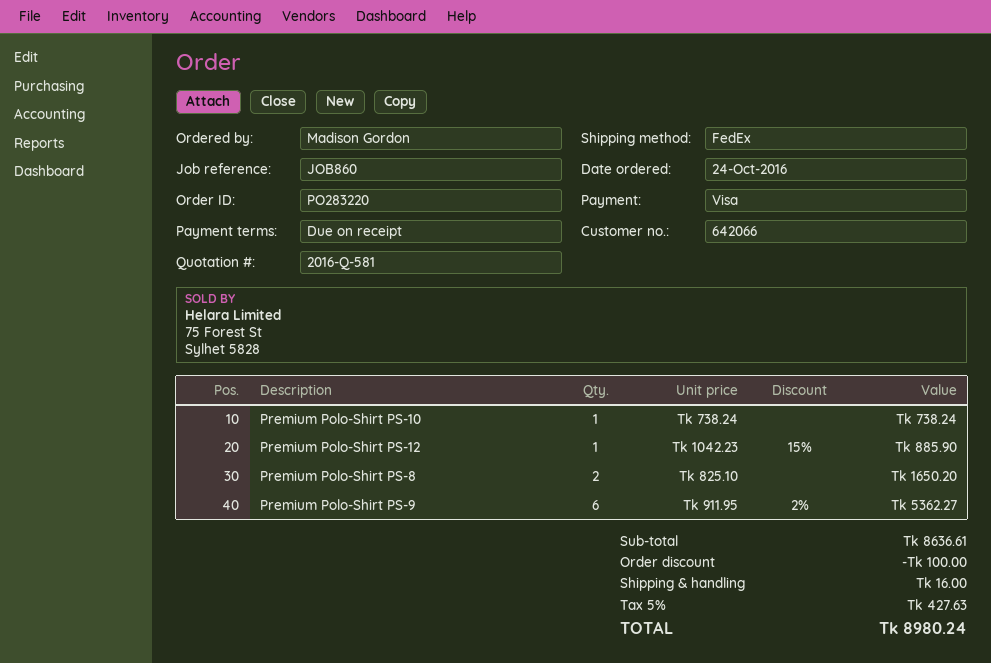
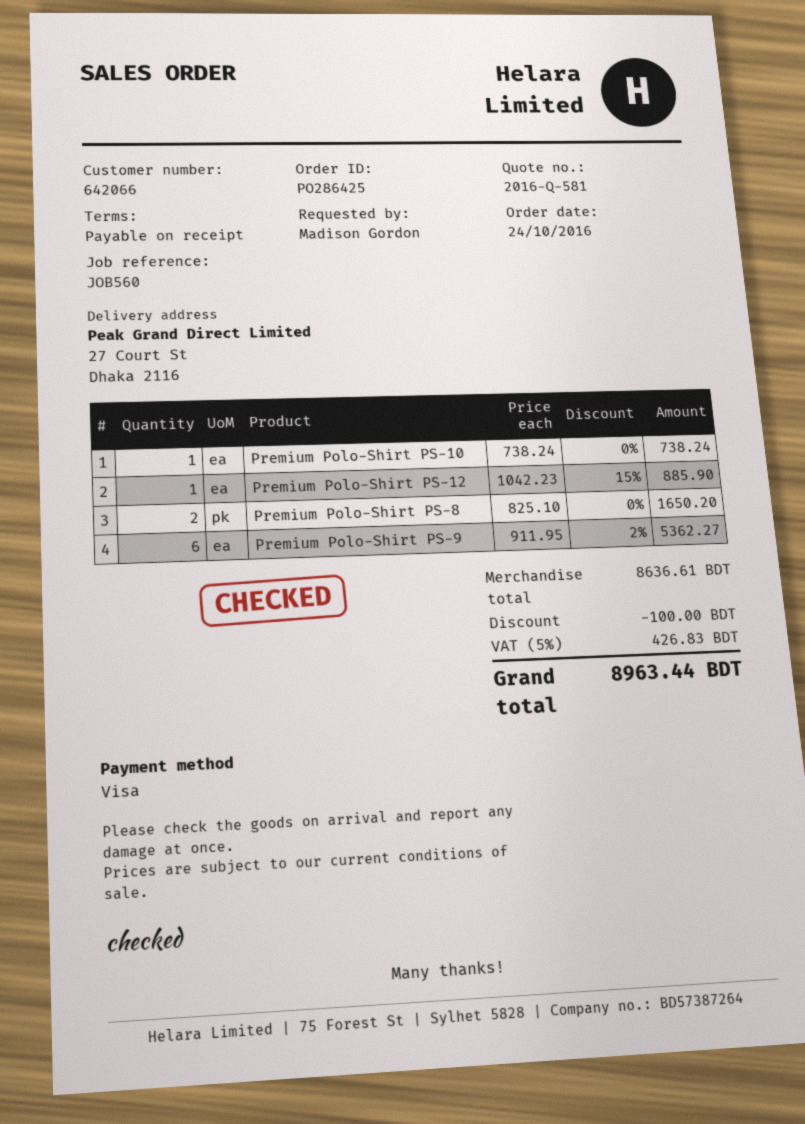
order number: PO283220 -> PO286425
reference: JOB860 -> JOB560
shipping: 16.00 -> none
tax: 5% = 427.63 -> 5% = 426.83
total: 8980.24 -> 8963.44

